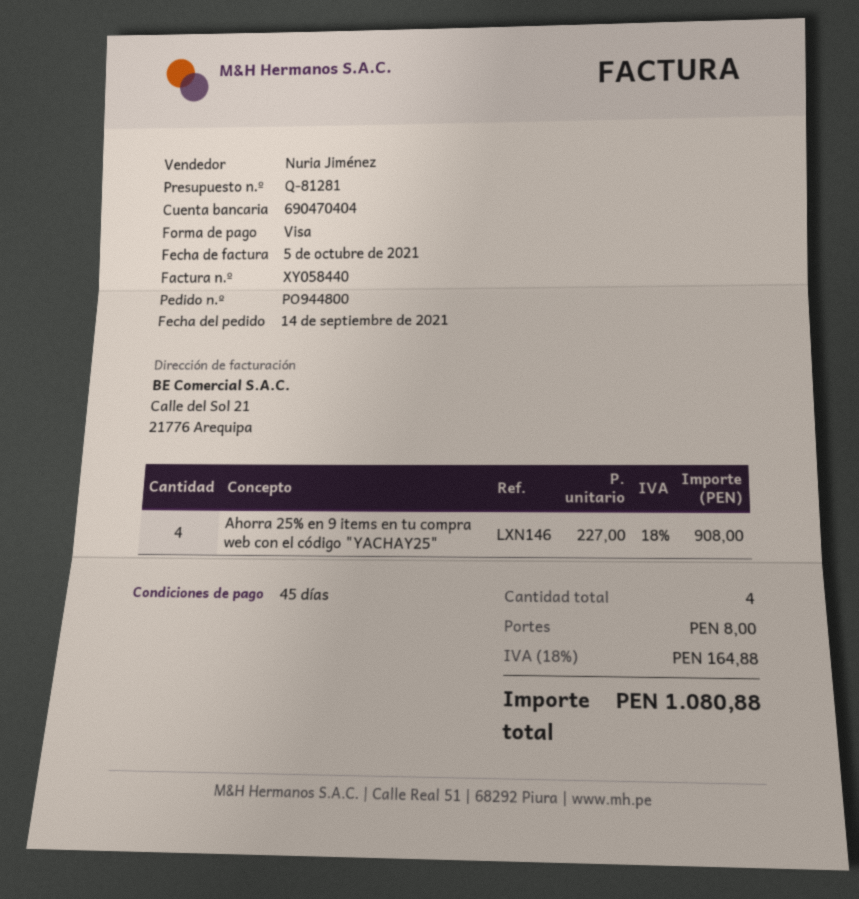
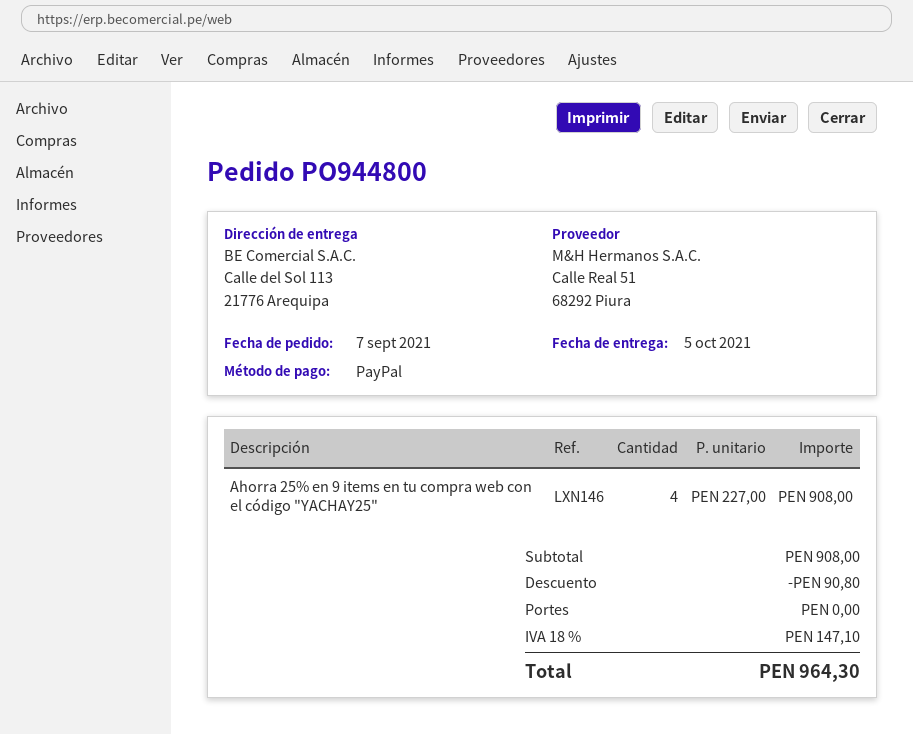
order date: 2021-09-14 -> 2021-09-07
payment method: Visa -> PayPal
discount: none -> 90.80
shipping: 8.00 -> 0.00
tax: 18% = 164.88 -> 18% = 147.10
total: 1080.88 -> 964.30

